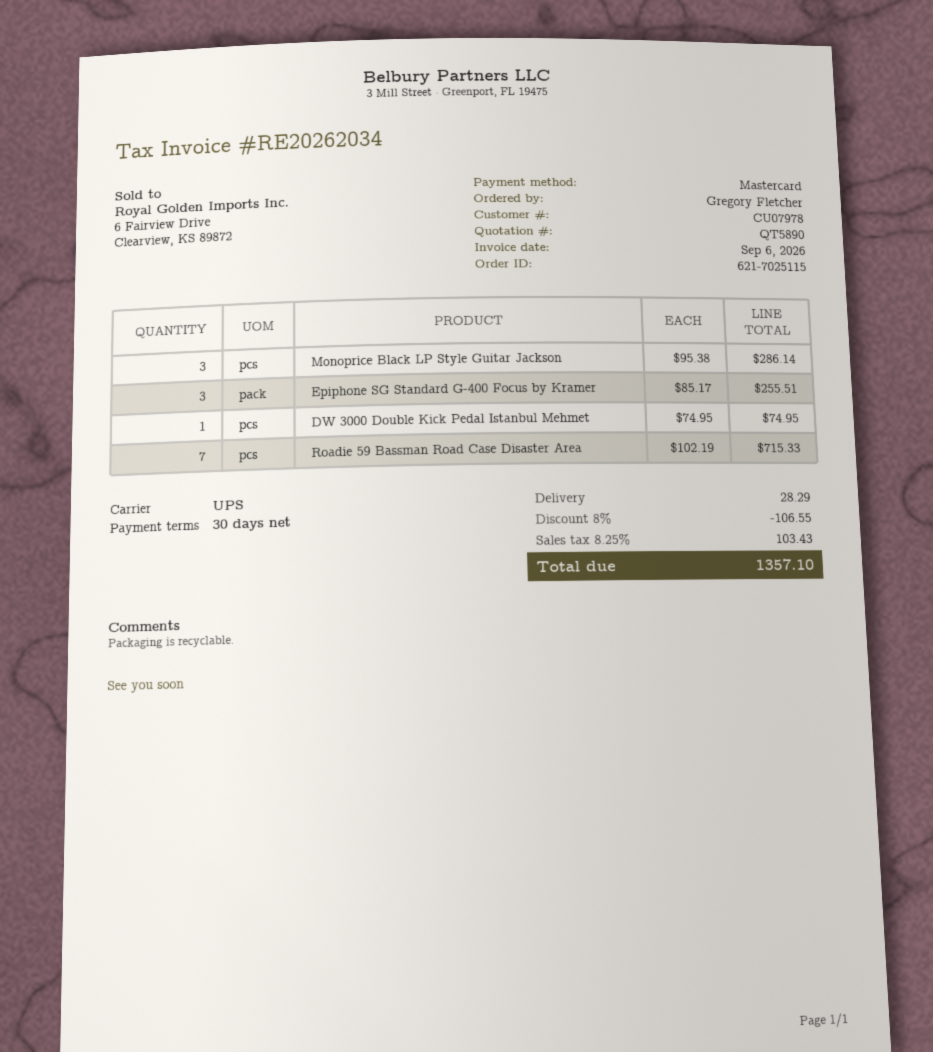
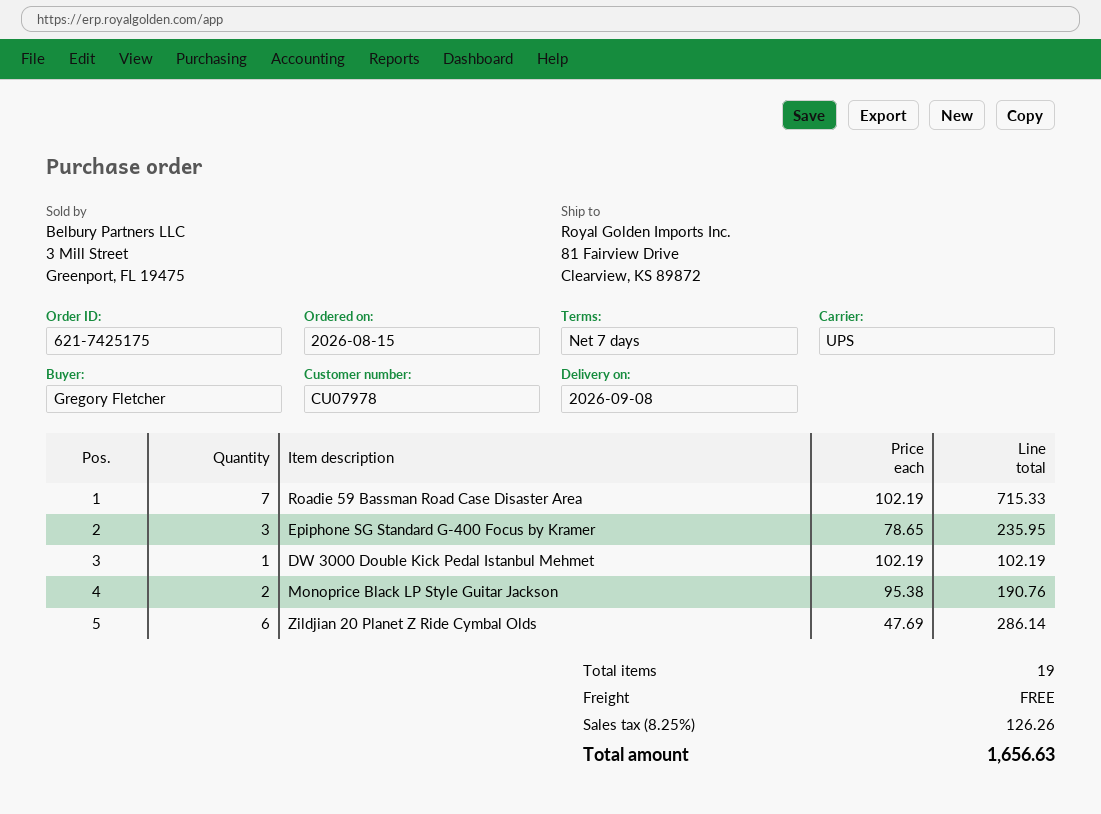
order number: 621-7025115 -> 621-7425175
payment terms: 30 days -> 7 days
Monoprice Black LP Style Guitar Jackson: 3 x 95.38 = 286.14 -> 2 x 95.38 = 190.76
Epiphone SG Standard G-400 Focus by Kramer: 3 x 85.17 = 255.51 -> 3 x 78.65 = 235.95
DW 3000 Double Kick Pedal Istanbul Mehmet: 1 x 74.95 = 74.95 -> 1 x 102.19 = 102.19
Zildjian 20 Planet Z Ride Cymbal Olds: none -> 6 x 47.69 = 286.14
discount: 8% = 106.55 -> none
shipping: 28.29 -> 0.00
tax: 8.25% = 103.43 -> 8.25% = 126.26
total: 1357.10 -> 1656.63

